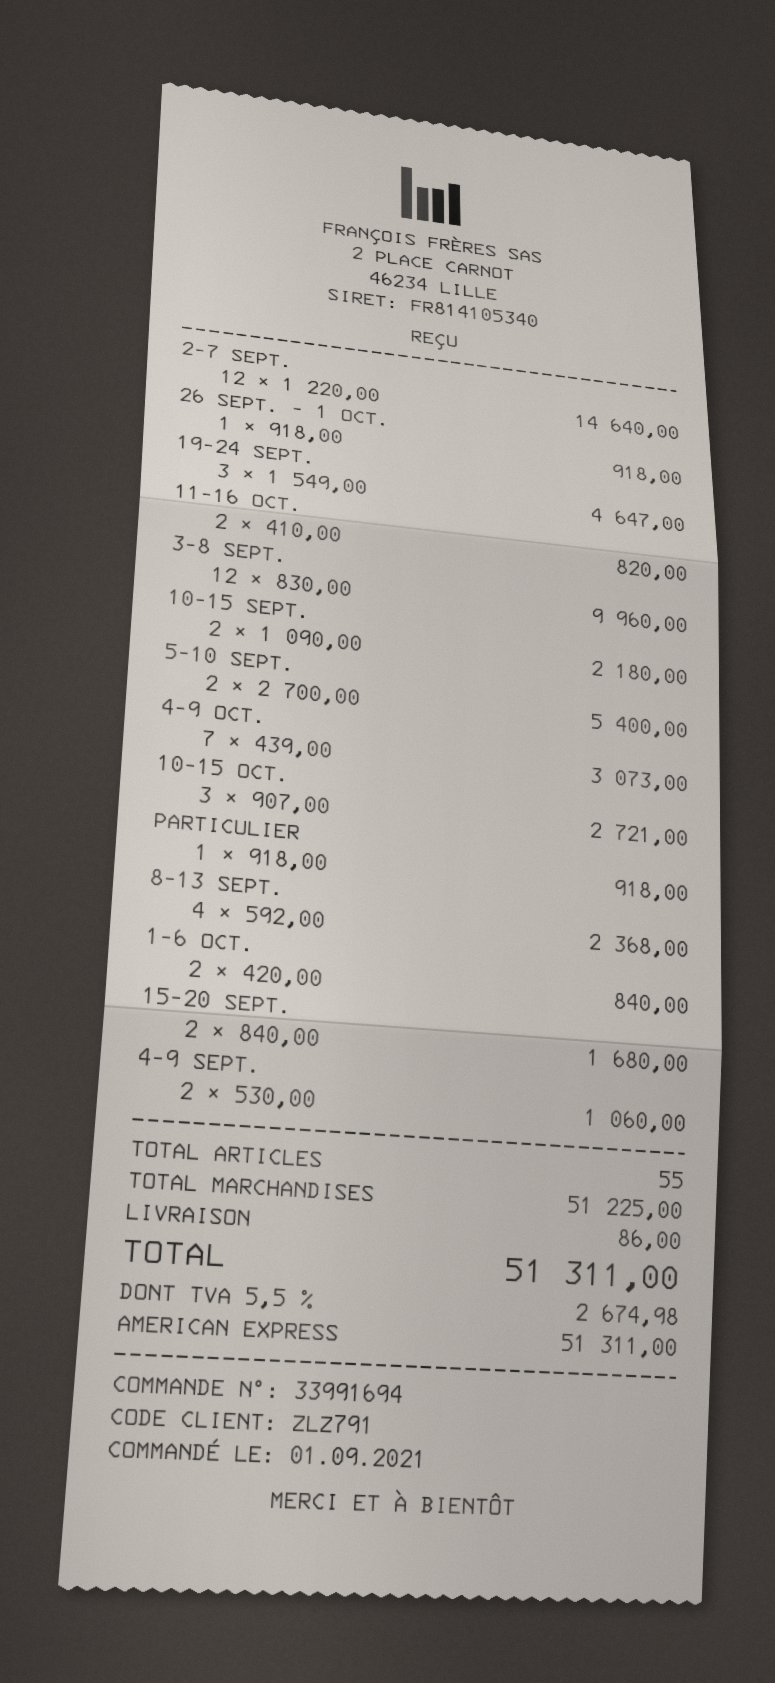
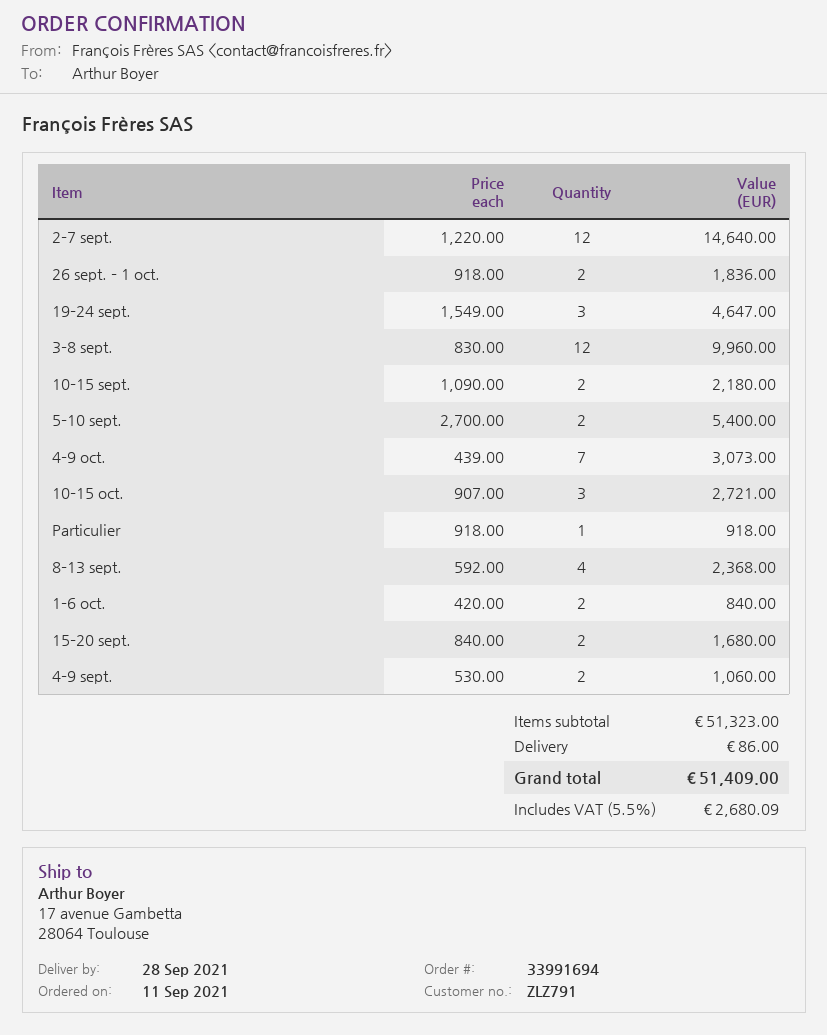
order date: 2021-09-01 -> 2021-09-11
26 SEPT. – 1 OCT.: 1 x 918.00 = 918.00 -> 2 x 918.00 = 1836.00
11–16 OCT.: 2 x 410.00 = 820.00 -> none
subtotal: 51225.00 -> 51323.00
tax: 5.5% = 2674.98 -> 5.5% = 2680.09
total: 51311.00 -> 51409.00

